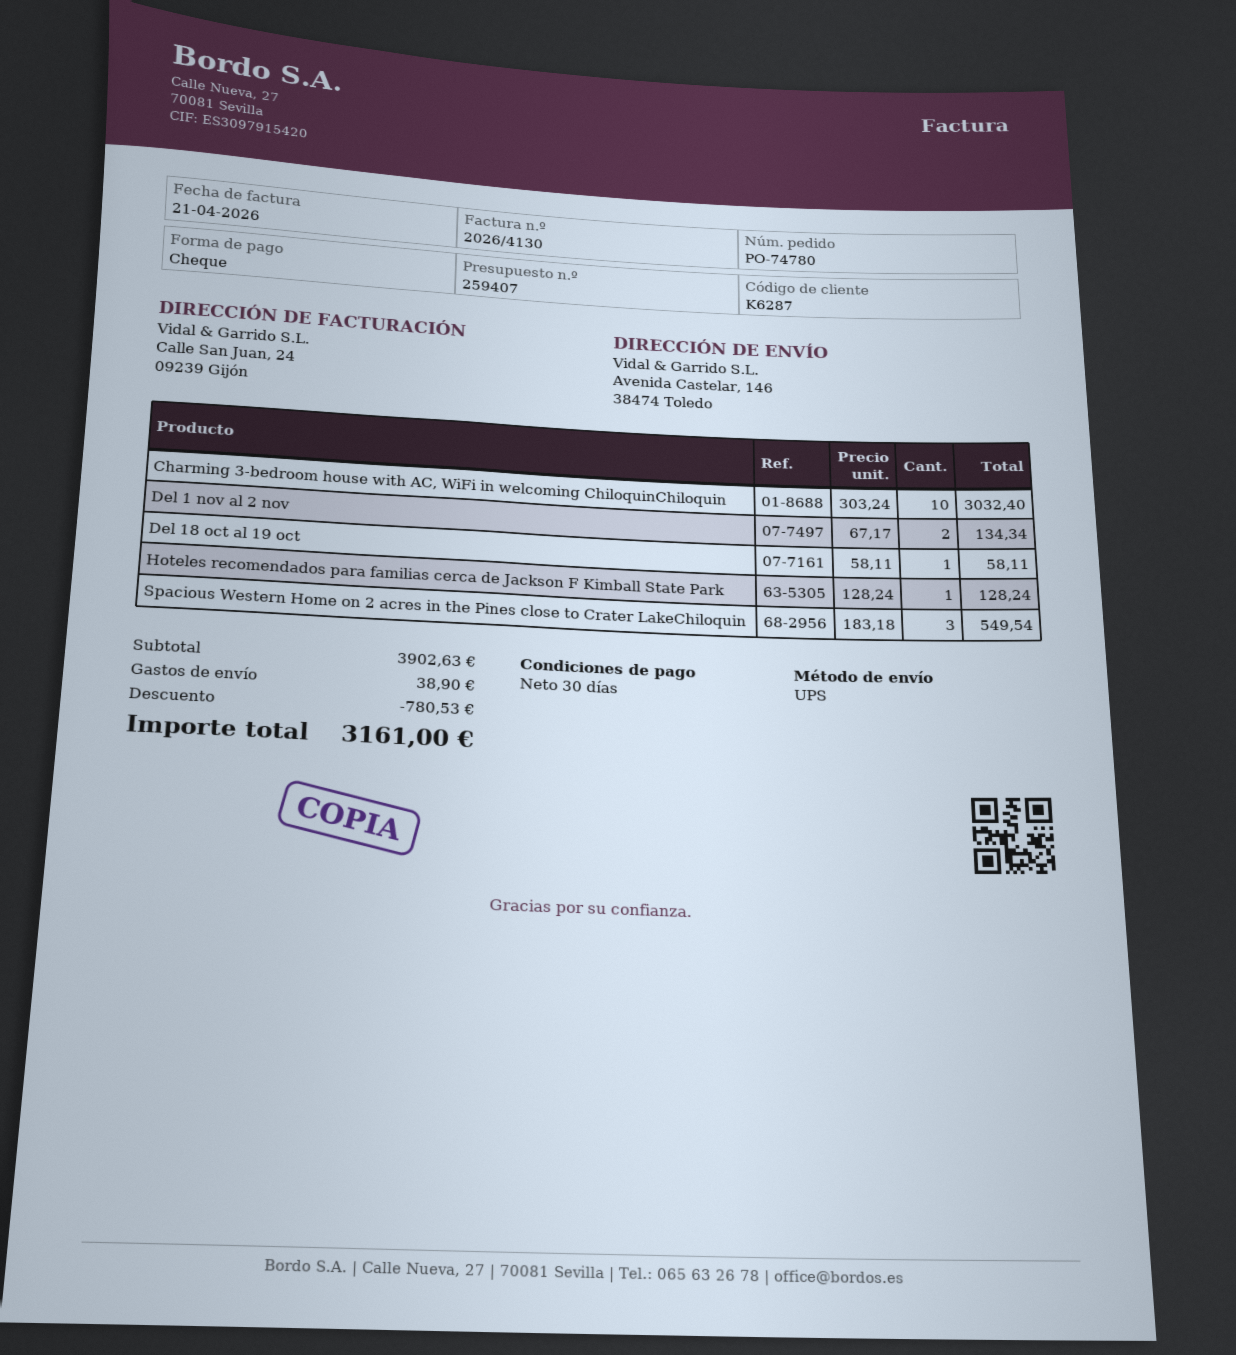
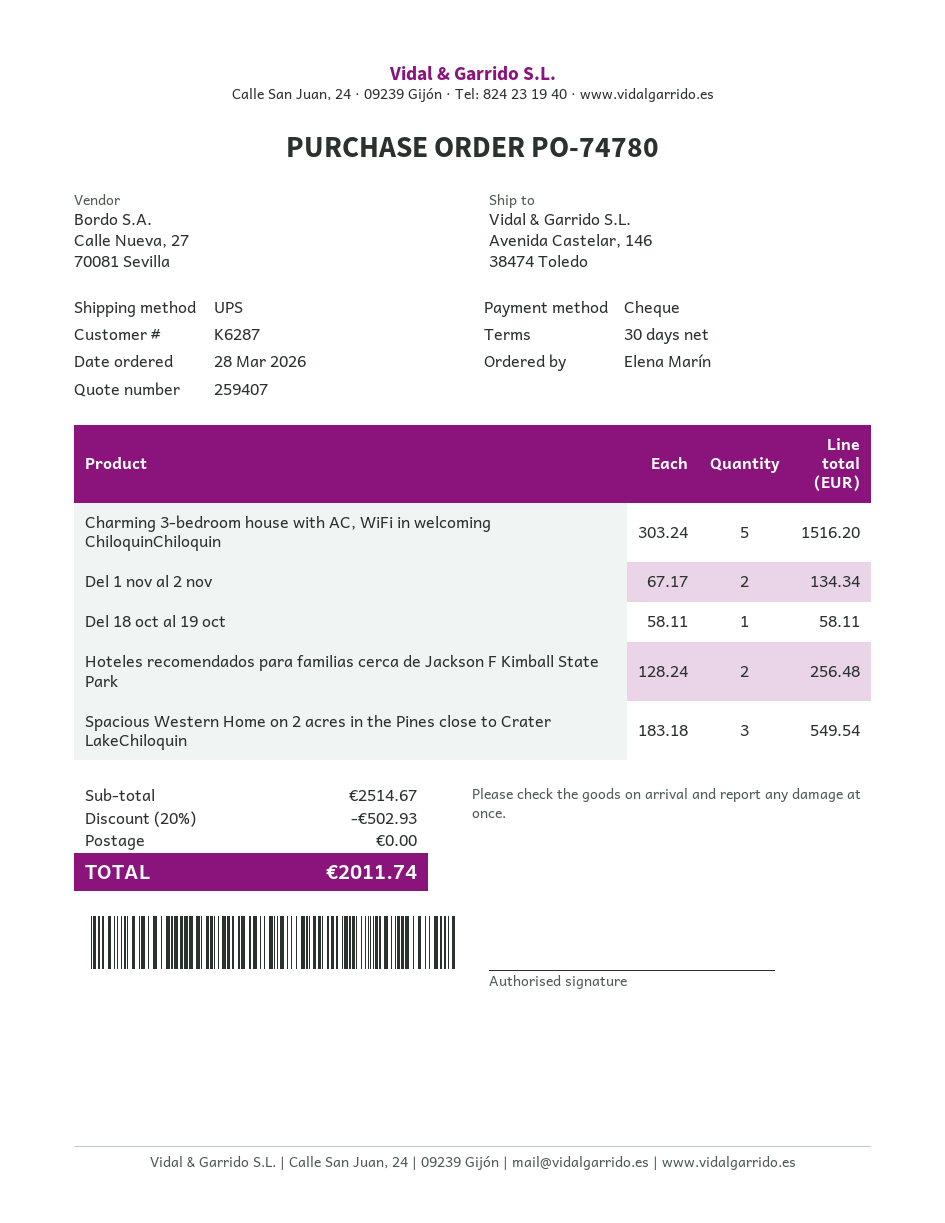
Charming 3-bedroom house with AC, WiFi in welcoming ChiloquinChiloquin: 10 x 303.24 = 3032.40 -> 5 x 303.24 = 1516.20
Hoteles recomendados para familias cerca de Jackson F Kimball State Park: 1 x 128.24 = 128.24 -> 2 x 128.24 = 256.48
subtotal: 3902.63 -> 2514.67
discount: 780.53 -> 502.93
shipping: 38.90 -> 0.00
total: 3161.00 -> 2011.74

